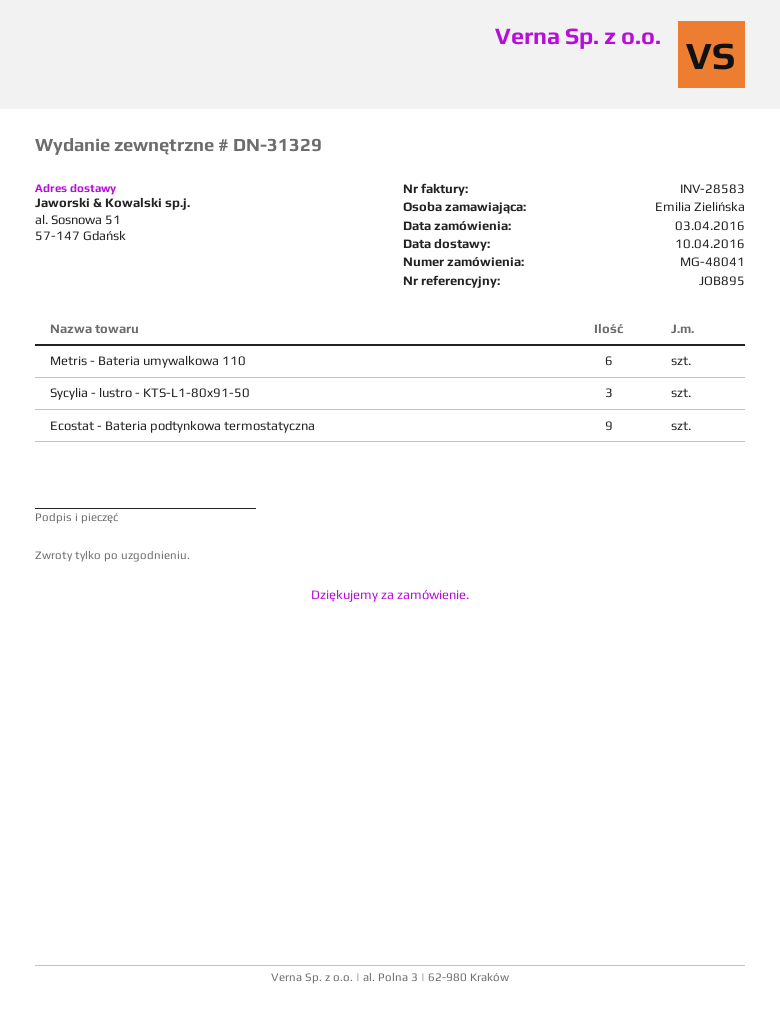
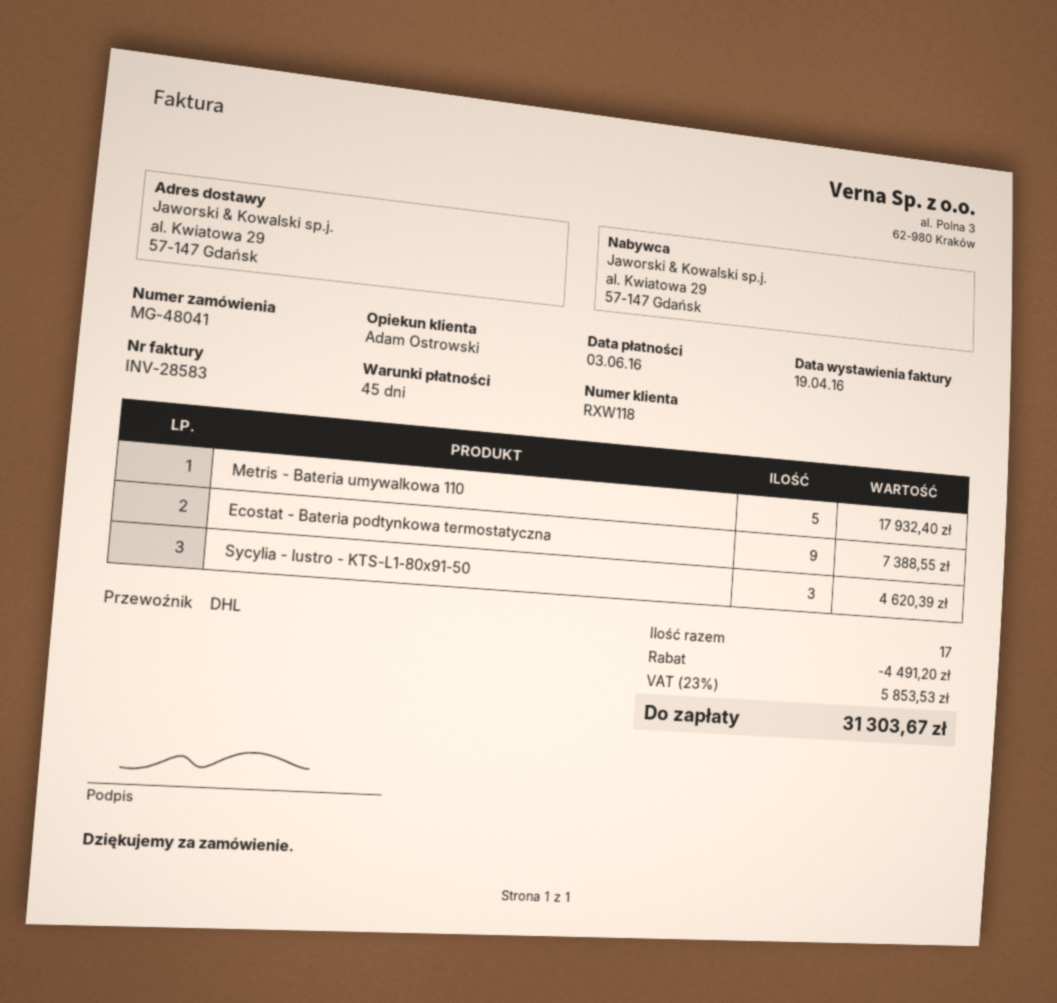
ship to: al. Sosnowa 51, 57-147 Gdańsk -> al. Kwiatowa 29, 57-147 Gdańsk
Metris - Bateria umywalkowa 110: 6 -> 5

